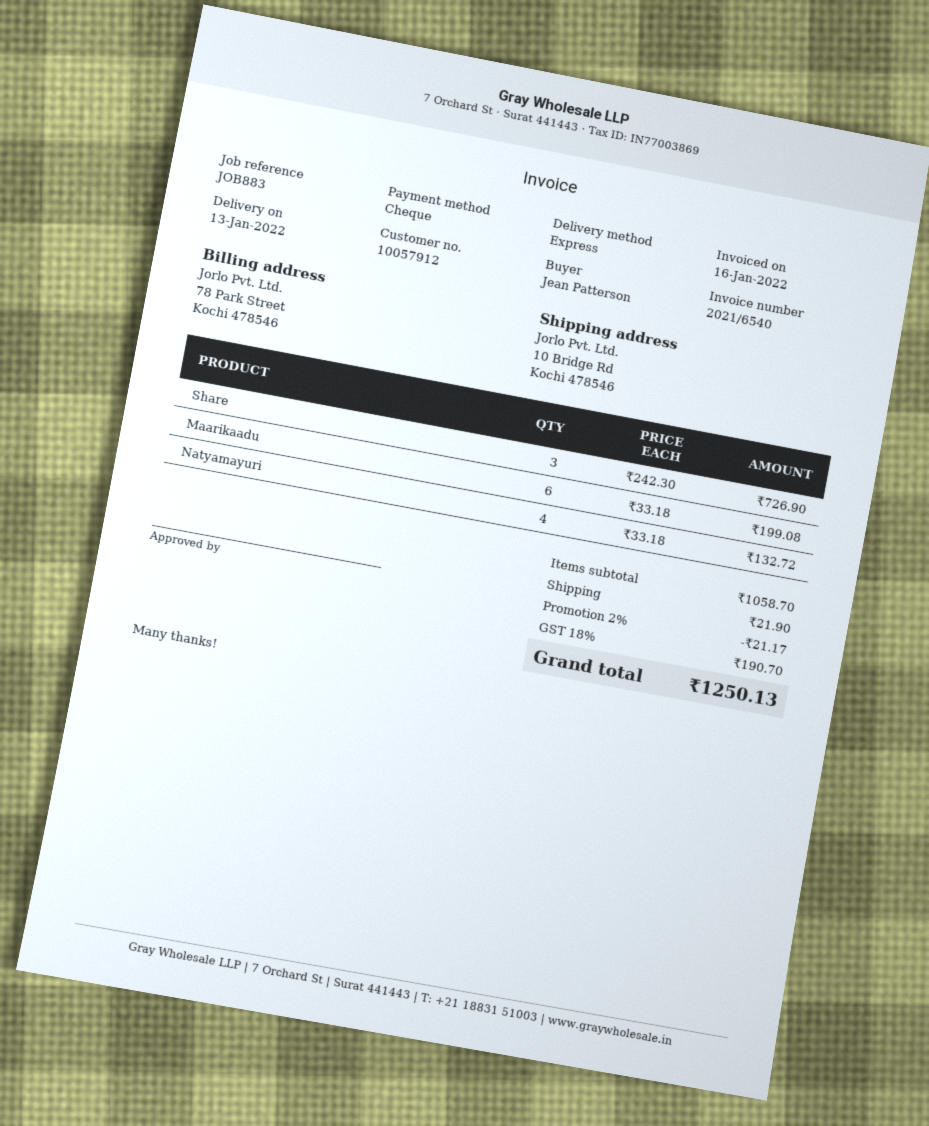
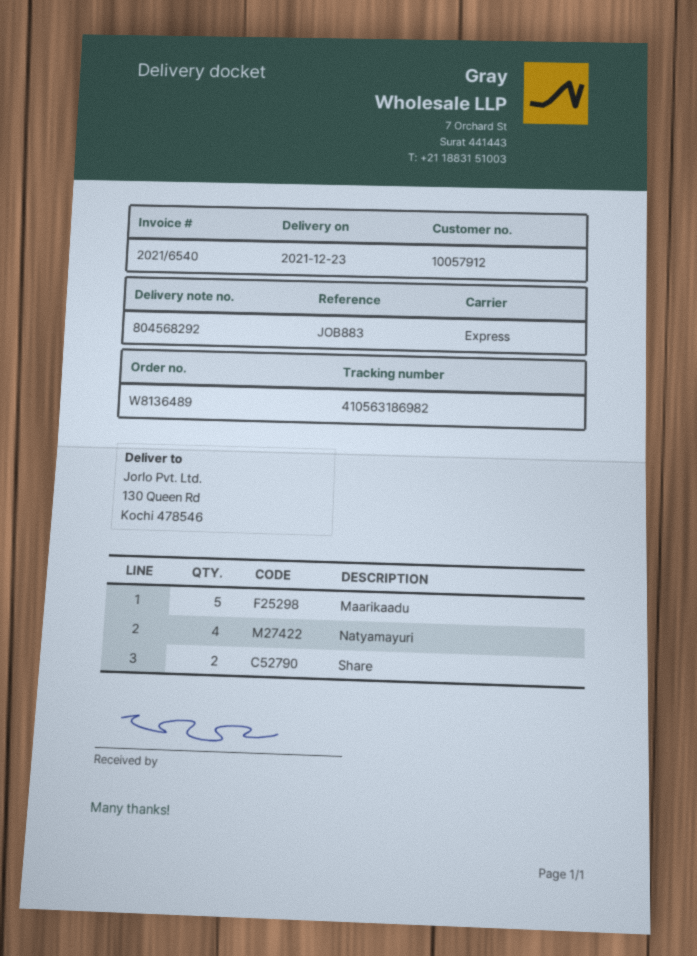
delivery date: 2022-01-13 -> 2021-12-23
ship to: 10 Bridge Rd, Kochi 478546 -> 130 Queen Rd, Kochi 478546
Share: 3 -> 2
Maarikaadu: 6 -> 5

